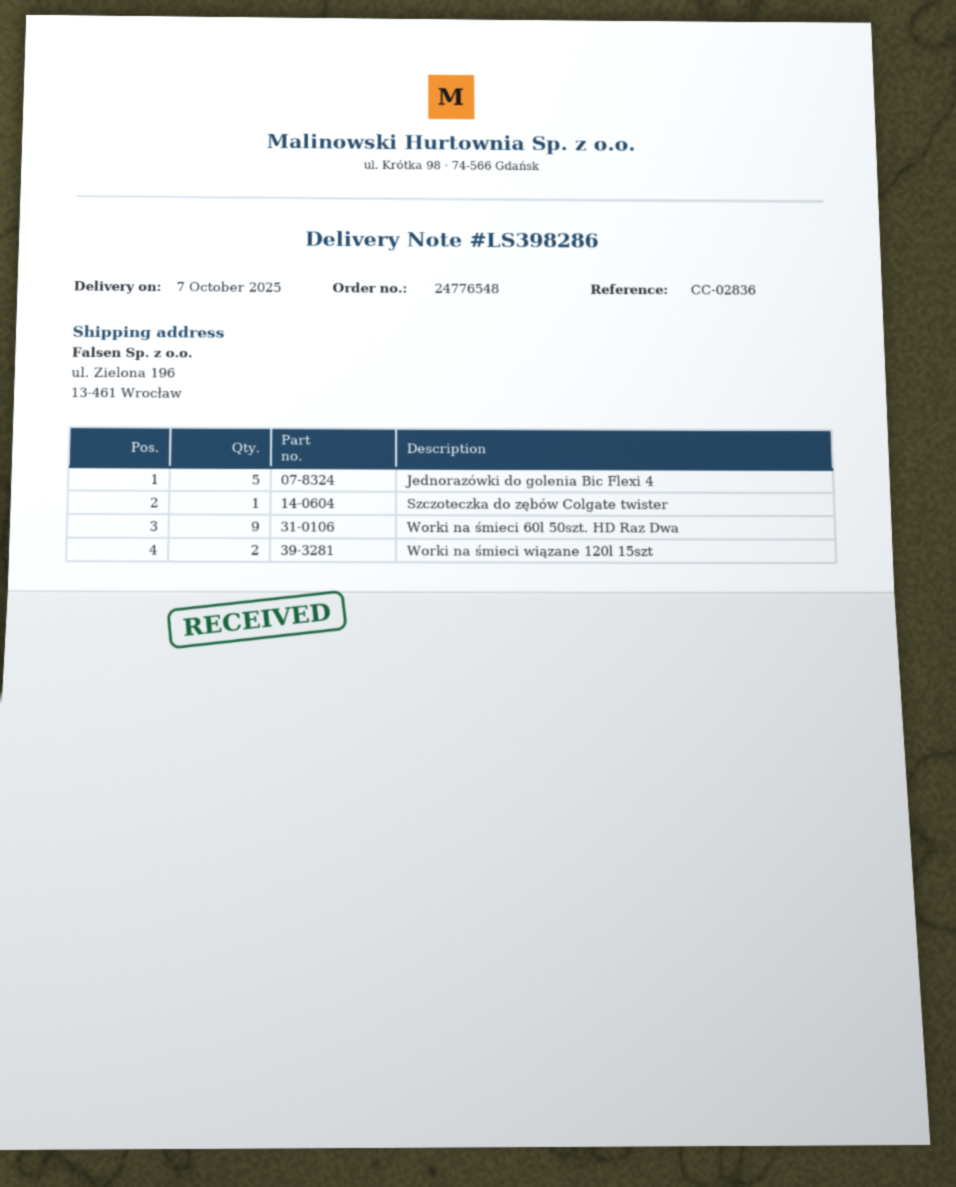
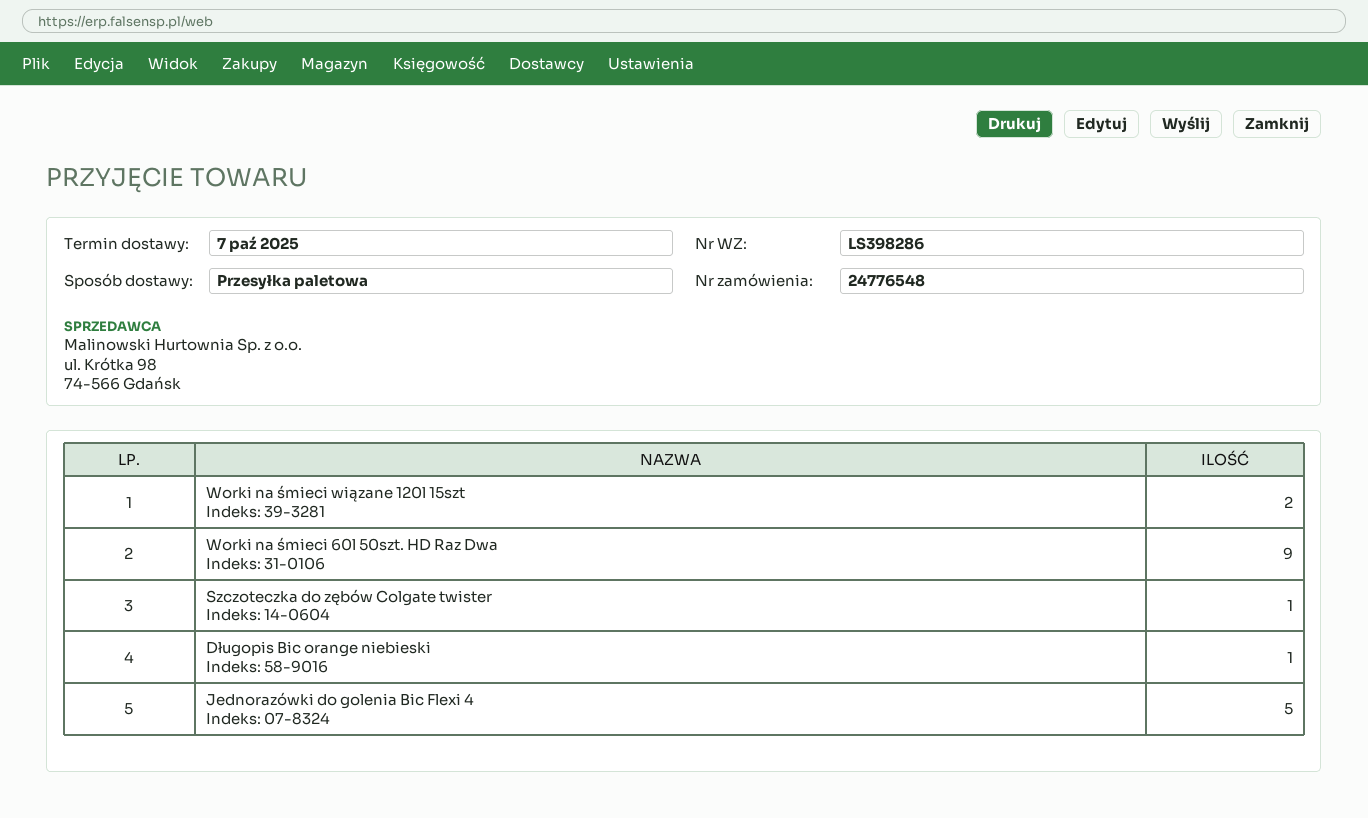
Długopis Bic orange niebieski: none -> 1

